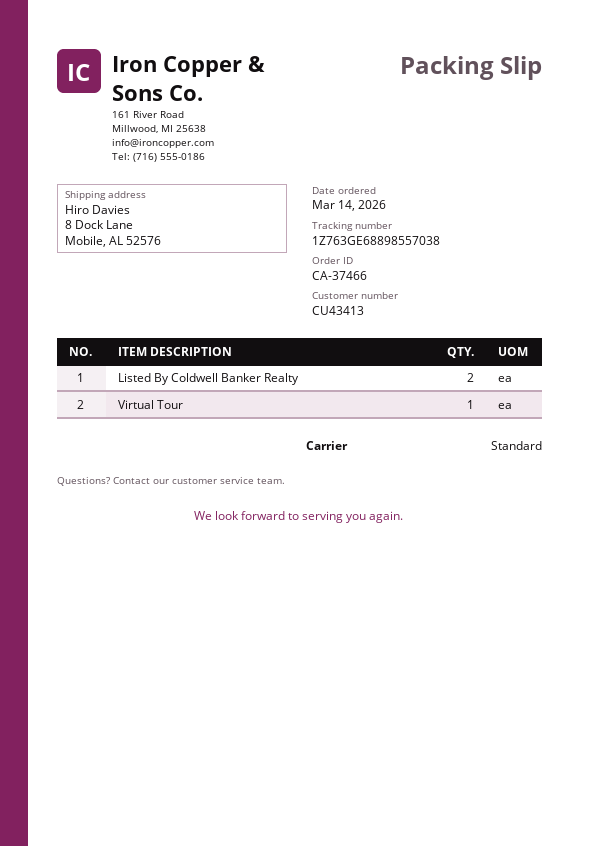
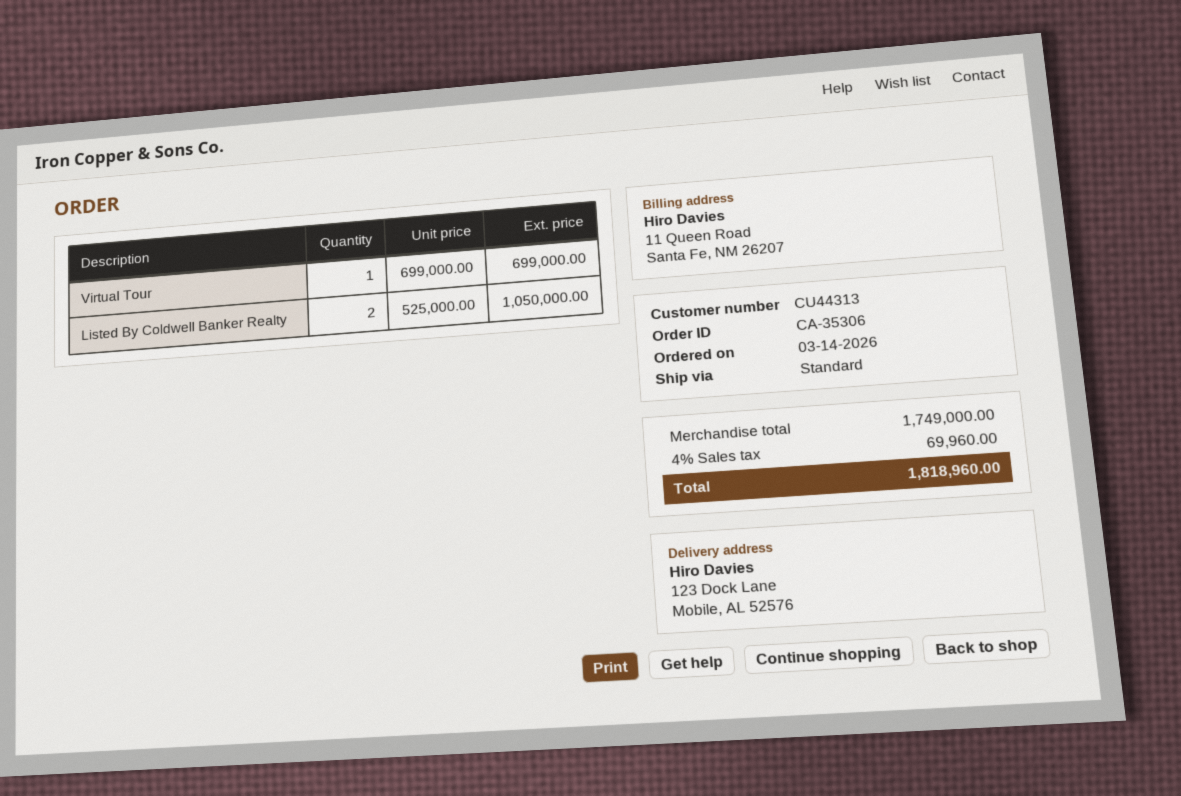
order number: CA-37466 -> CA-35306
customer number: CU43413 -> CU44313
ship to: 8 Dock Lane, Mobile, AL 52576 -> 123 Dock Lane, Mobile, AL 52576

